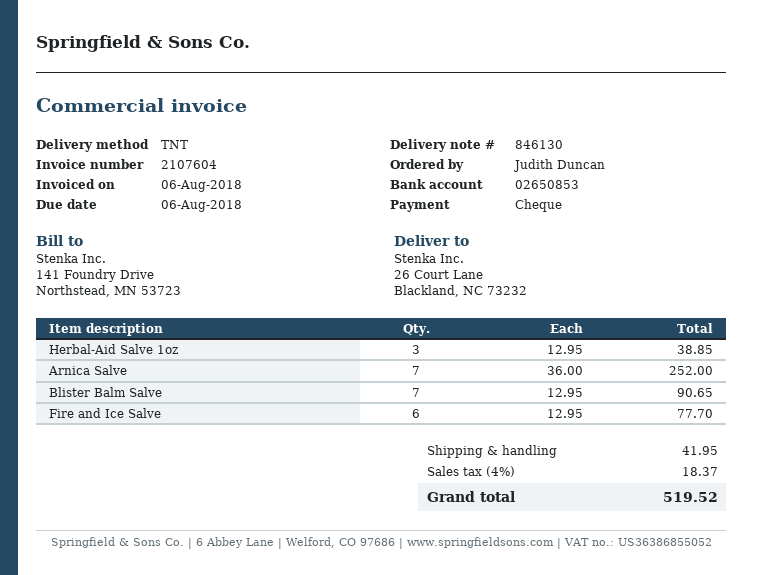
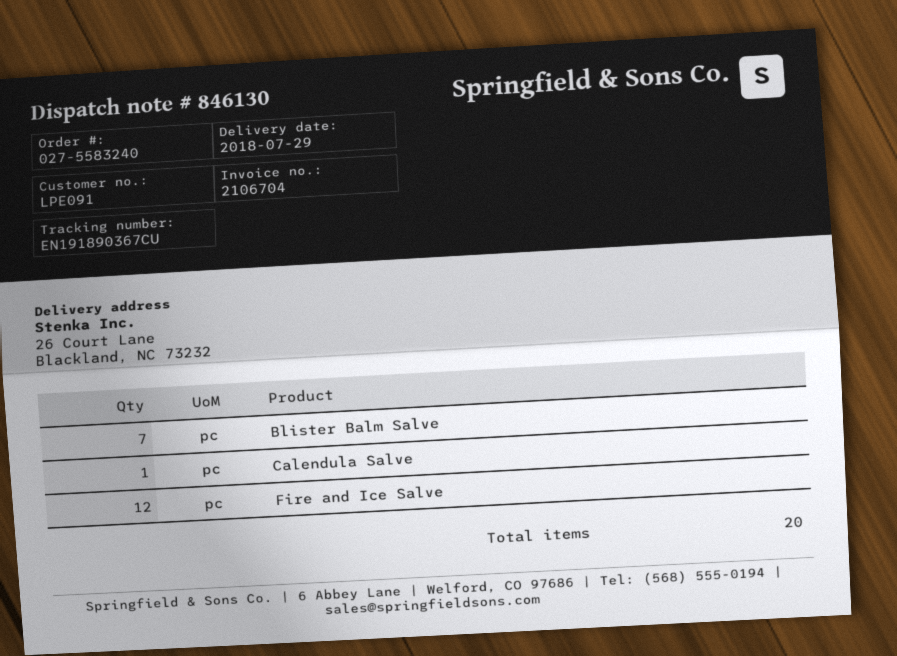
invoice number: 2107604 -> 2106704
Herbal-Aid Salve 1oz: 3 -> none
Arnica Salve: 7 -> none
Fire and Ice Salve: 6 -> 12
Calendula Salve: none -> 1

